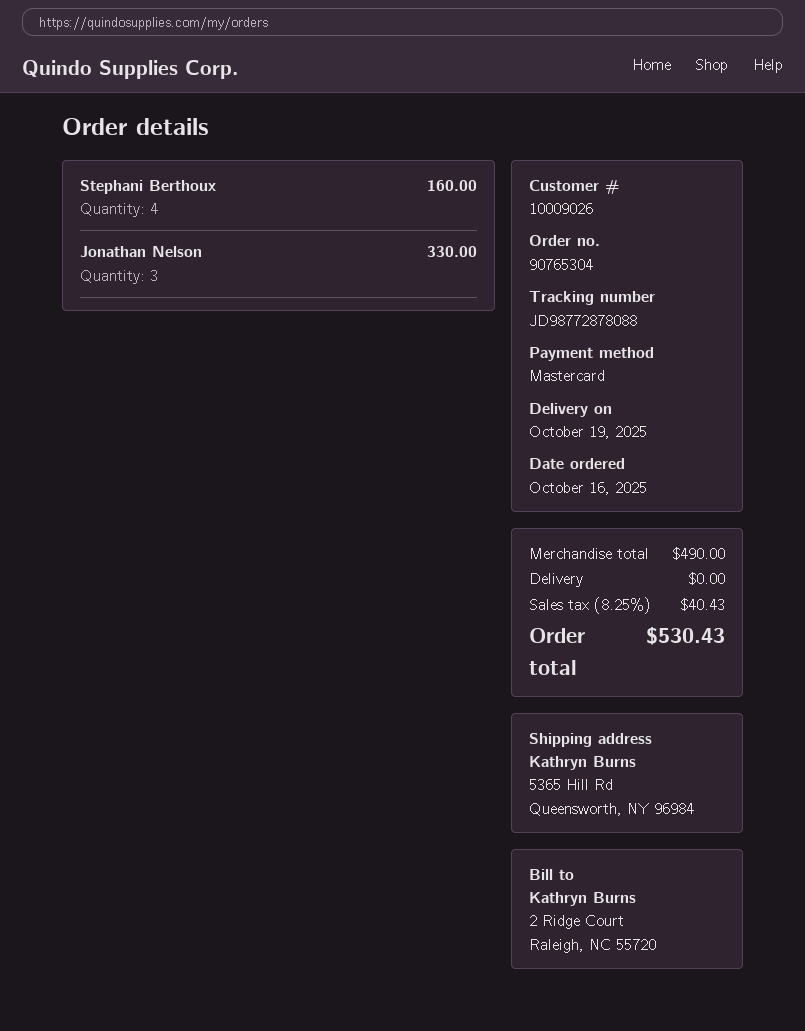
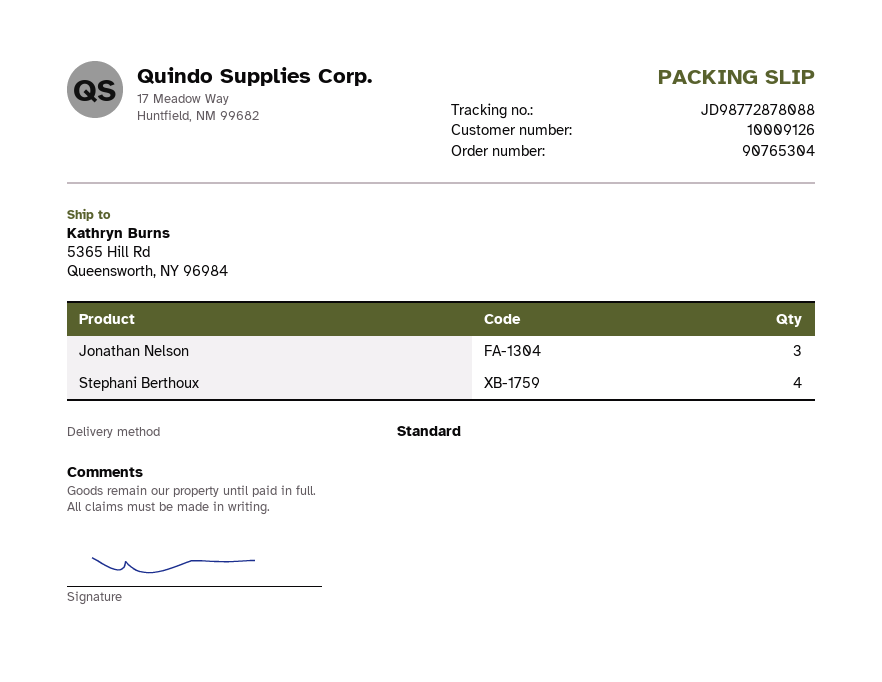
customer number: 10009026 -> 10009126

